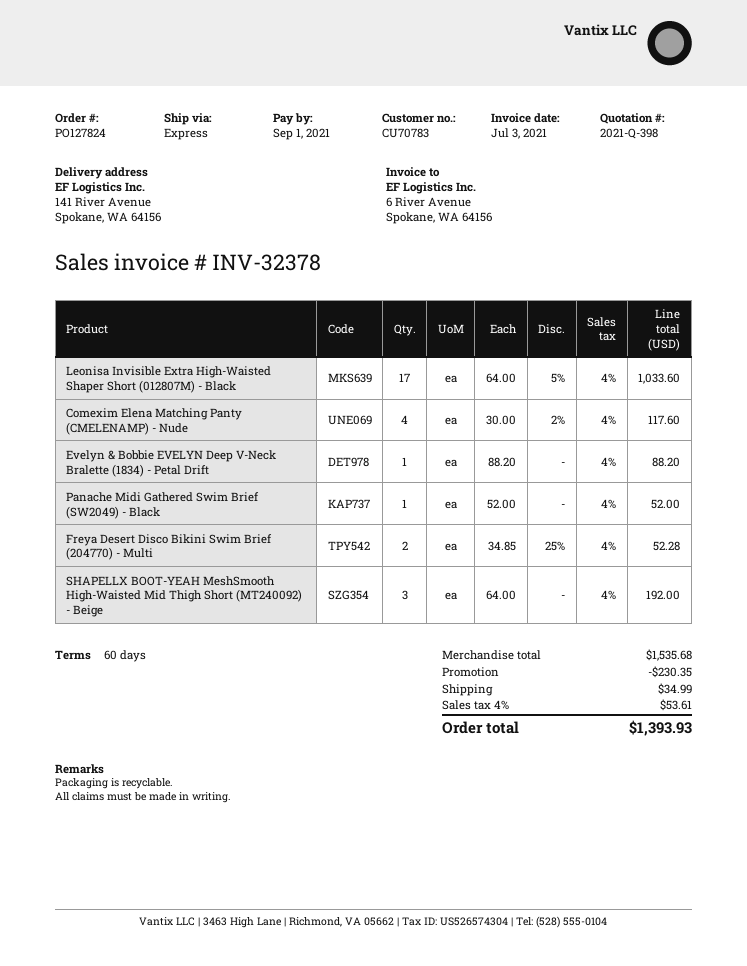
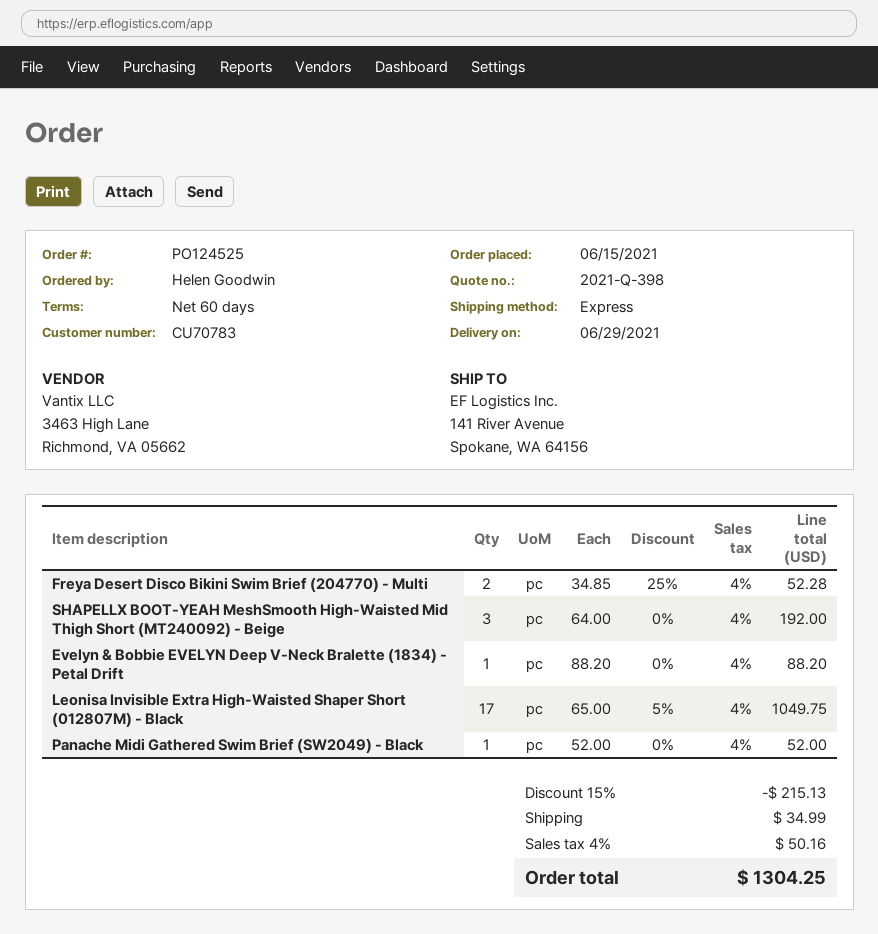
order number: PO127824 -> PO124525
Leonisa Invisible Extra High-Waisted Shaper Short (012807M) - Black: 17 x 64.00 - 5% = 1033.60 -> 17 x 65.00 - 5% = 1049.75
Comexim Elena Matching Panty (CMELENAMP) - Nude: 4 x 30.00 - 2% = 117.60 -> none
discount: 230.35 -> 215.13
tax: 4% = 53.61 -> 4% = 50.16
total: 1393.93 -> 1304.25

